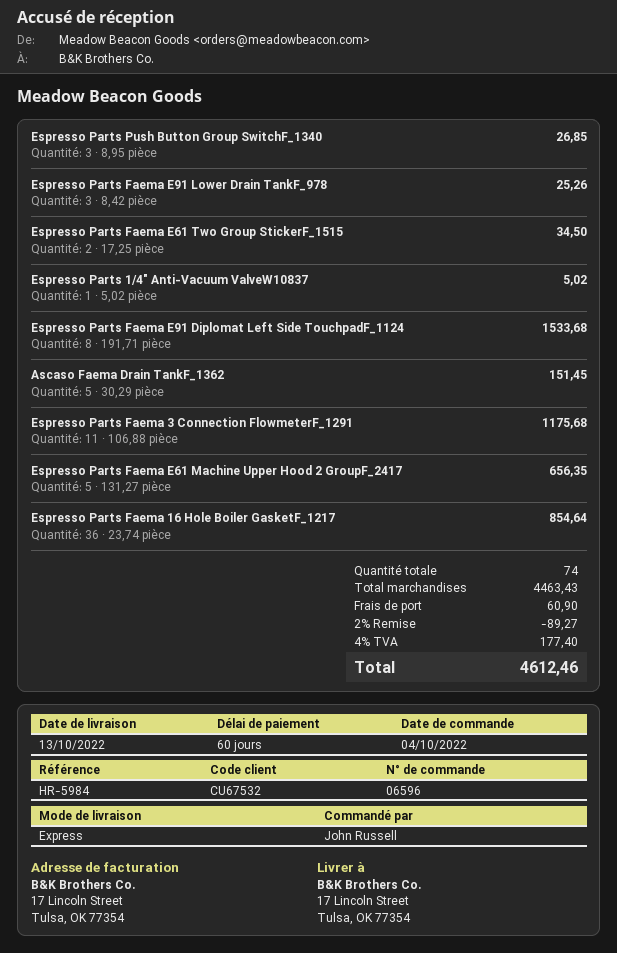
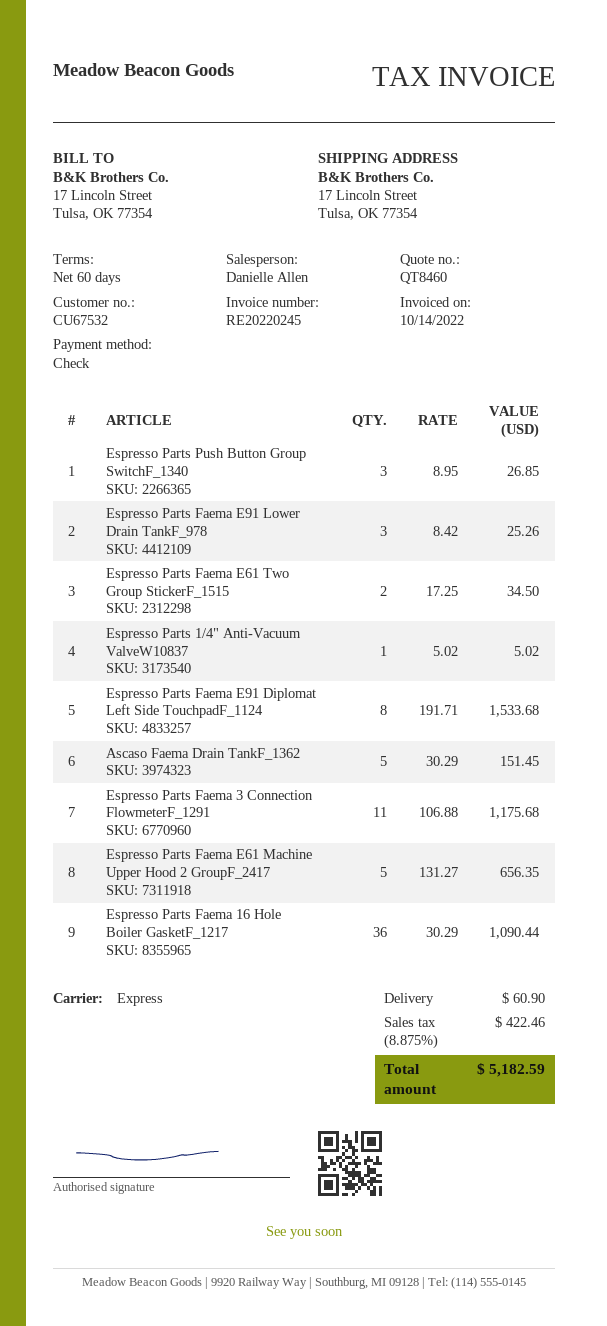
Espresso Parts Faema 16 Hole Boiler GasketF_1217: 36 x 23.74 = 854.64 -> 36 x 30.29 = 1090.44
discount: 2% = 89.27 -> none
tax: 4% = 177.40 -> 8.875% = 422.46
total: 4612.46 -> 5182.59

